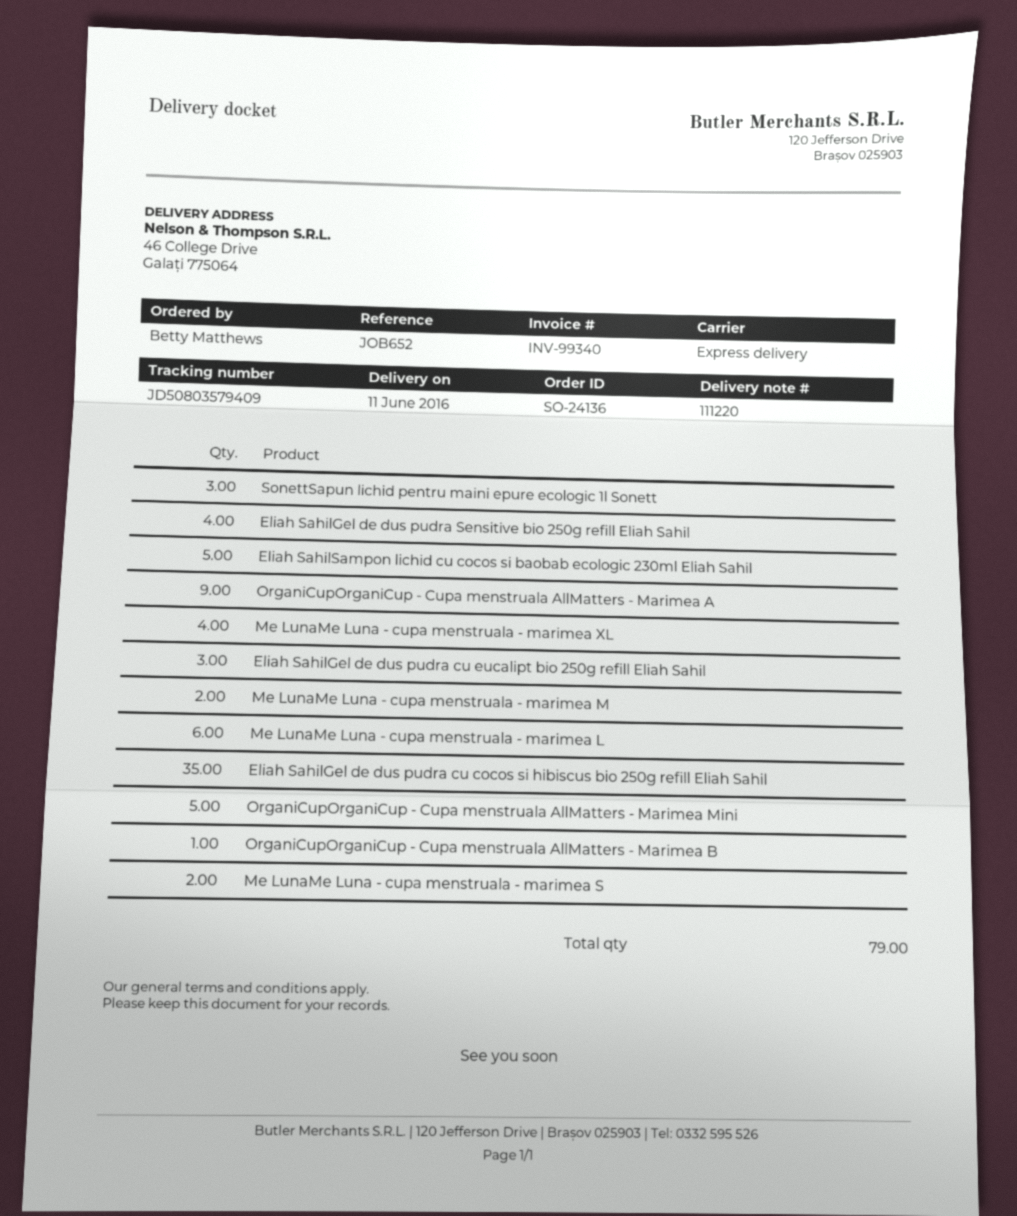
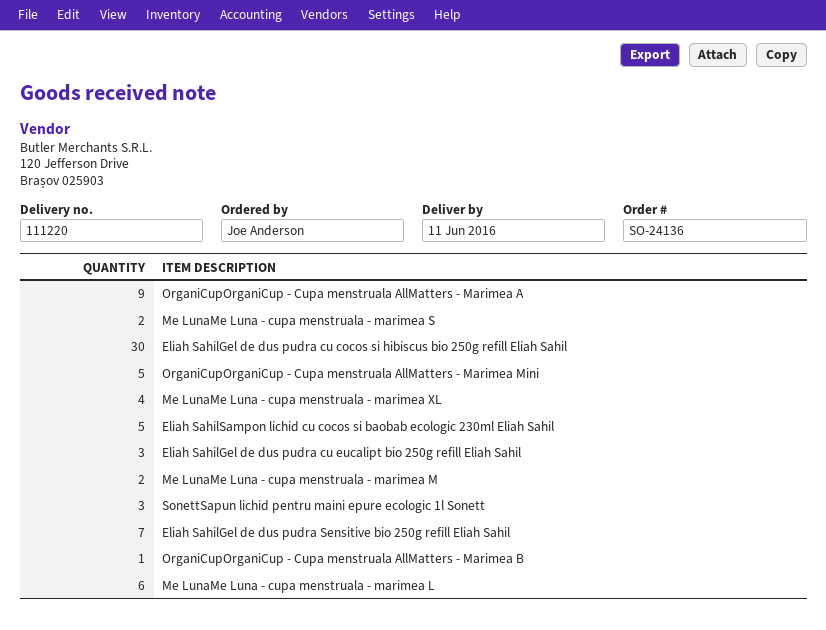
ordered by: Betty Matthews -> Joe Anderson
Eliah SahilGel de dus pudra Sensitive bio 250g refill Eliah Sahil: 4 -> 7
Eliah SahilGel de dus pudra cu cocos si hibiscus bio 250g refill Eliah Sahil: 35 -> 30

